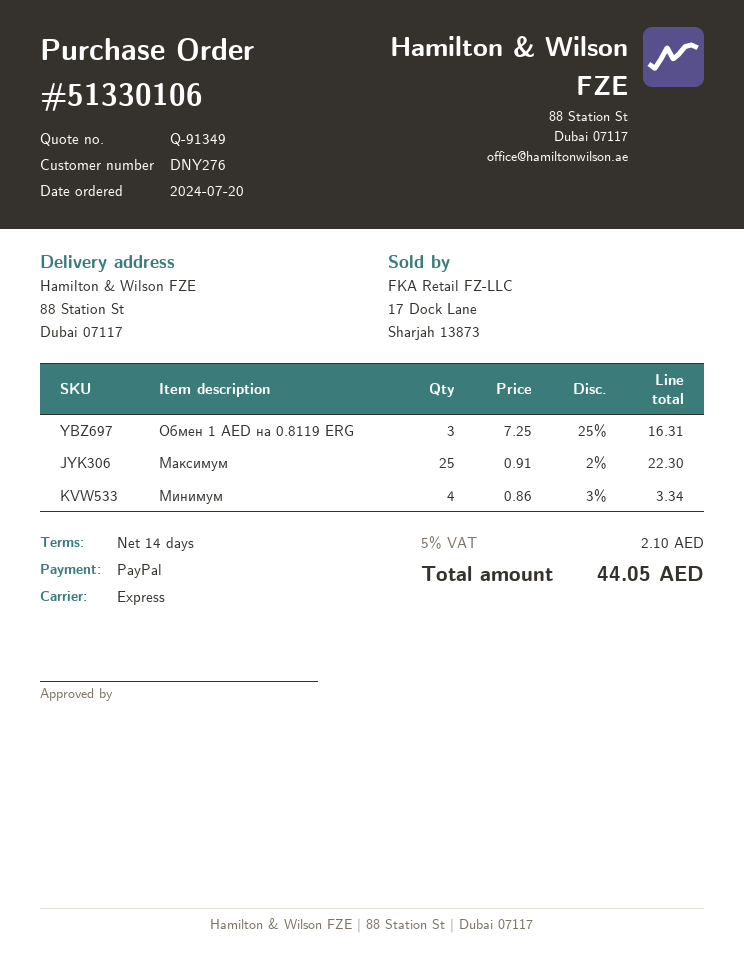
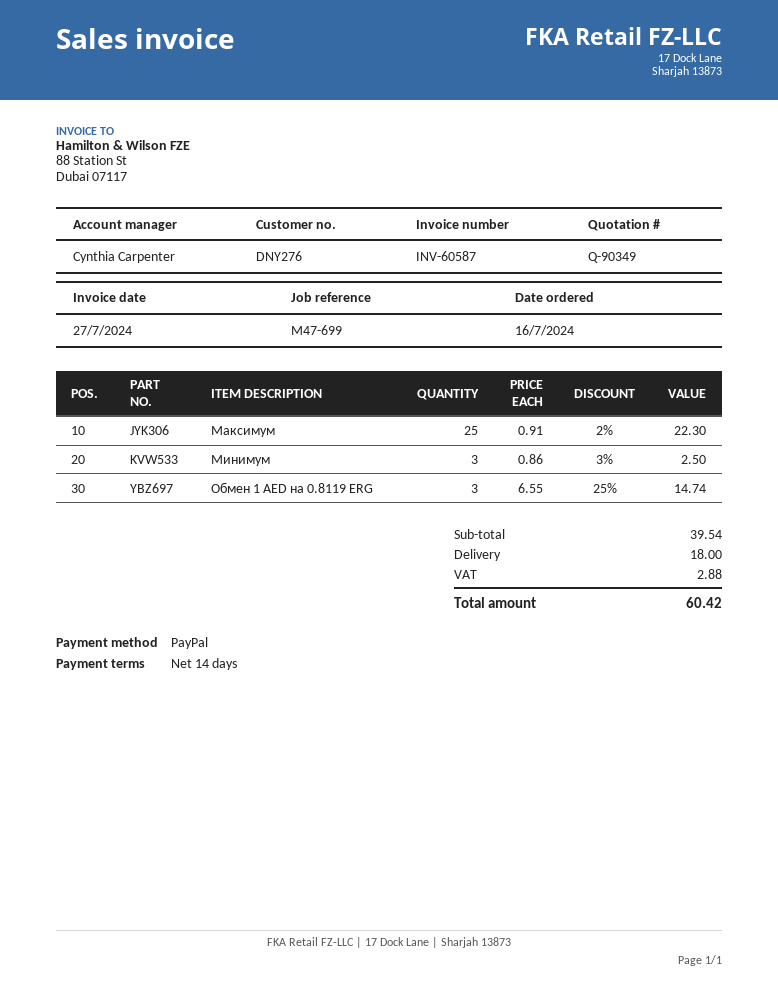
quote number: Q-91349 -> Q-90349
order date: 2024-07-20 -> 2024-07-16
Обмен 1 AED на 0.8119 ERG: 3 x 7.25 - 25% = 16.31 -> 3 x 6.55 - 25% = 14.74
Минимум: 4 x 0.86 - 3% = 3.34 -> 3 x 0.86 - 3% = 2.50
shipping: none -> 18.00
tax: 2.10 -> 2.88
total: 44.05 -> 60.42

